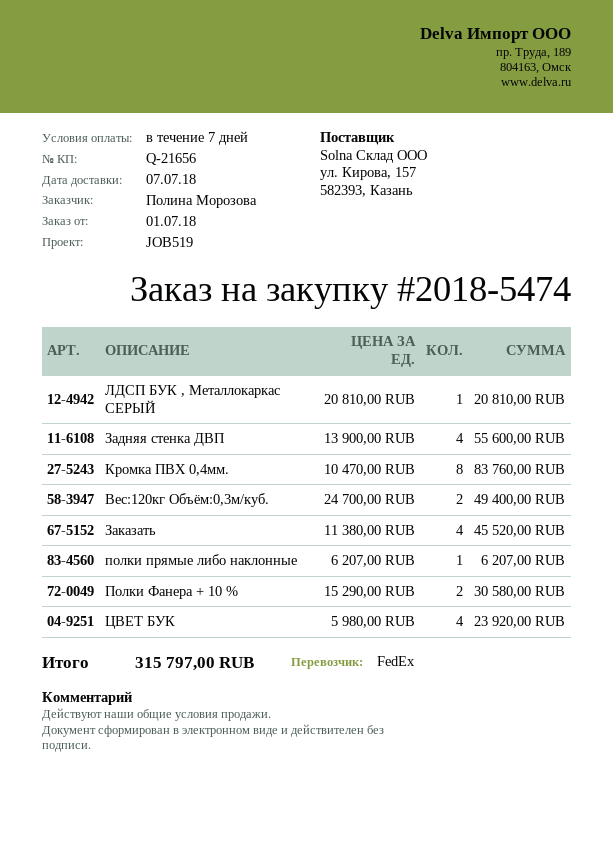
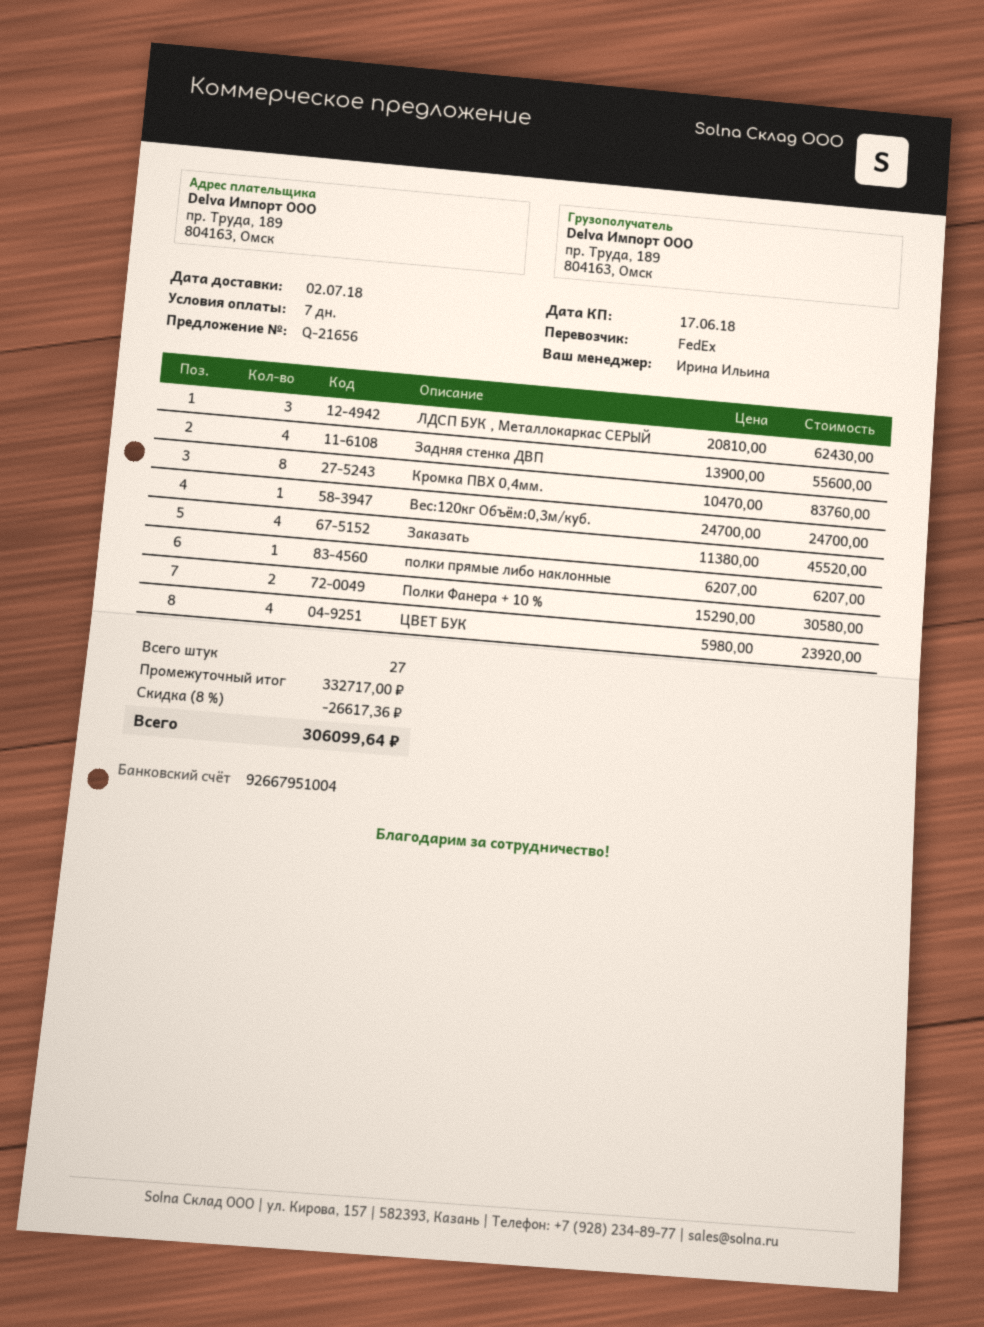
delivery date: 2018-07-07 -> 2018-07-02
ЛДСП БУК , Металлокаркас СЕРЫЙ: 1 x 20810.00 = 20810.00 -> 3 x 20810.00 = 62430.00
Вес:120кг Объём:0,3м/куб.: 2 x 24700.00 = 49400.00 -> 1 x 24700.00 = 24700.00
discount: none -> 8% = 26617.36
total: 315797.00 -> 306099.64

